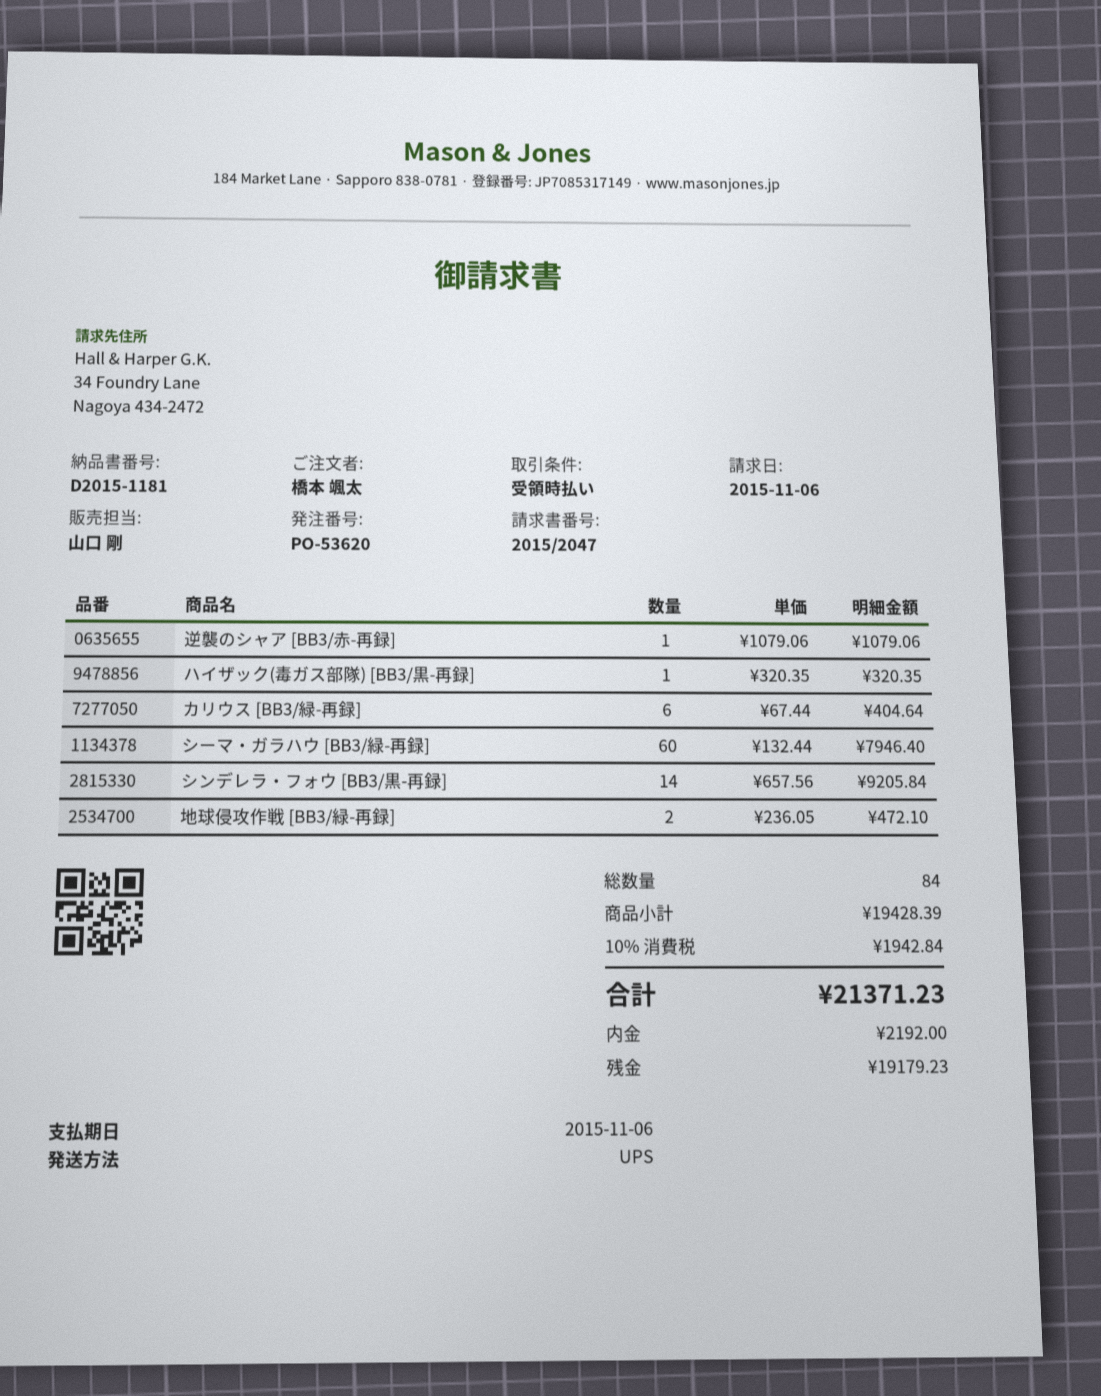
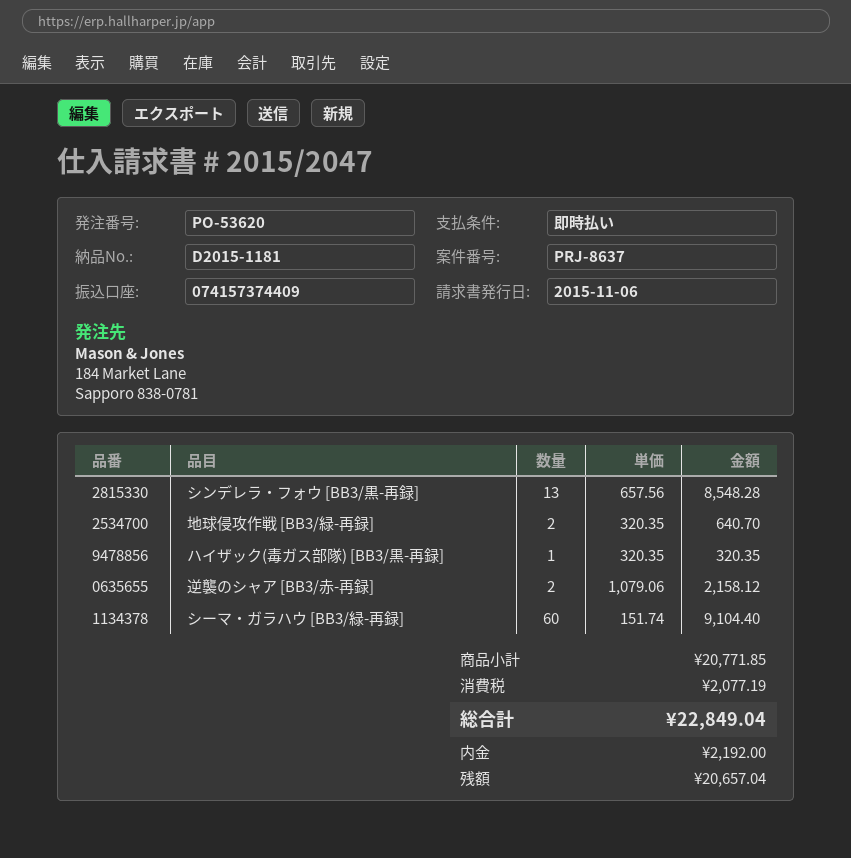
逆襲のシャア [BB3/赤-再録]: 1 x 1079.06 = 1079.06 -> 2 x 1079.06 = 2158.12
カリウス [BB3/緑-再録]: 6 x 67.44 = 404.64 -> none
シーマ・ガラハウ [BB3/緑-再録]: 60 x 132.44 = 7946.40 -> 60 x 151.74 = 9104.40
シンデレラ・フォウ [BB3/黒-再録]: 14 x 657.56 = 9205.84 -> 13 x 657.56 = 8548.28
地球侵攻作戦 [BB3/緑-再録]: 2 x 236.05 = 472.10 -> 2 x 320.35 = 640.70
subtotal: 19428.39 -> 20771.85
tax: 1942.84 -> 2077.19
total: 21371.23 -> 22849.04
balance: 19179.23 -> 20657.04

